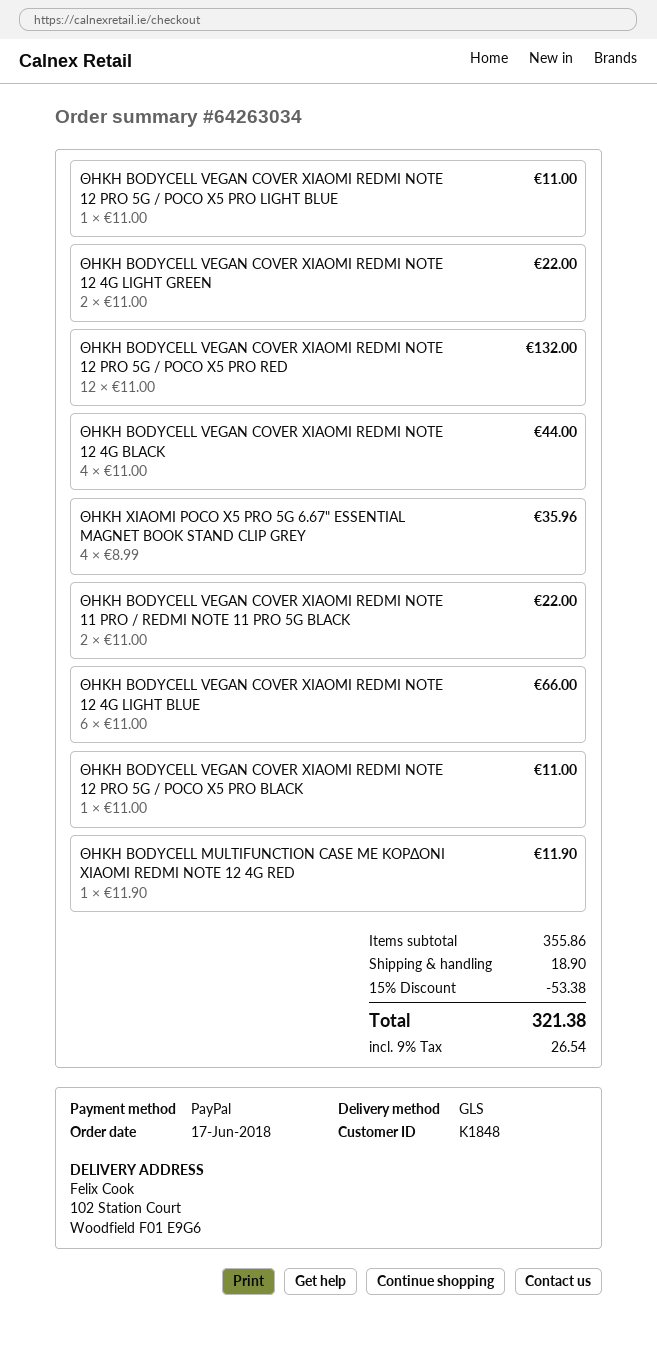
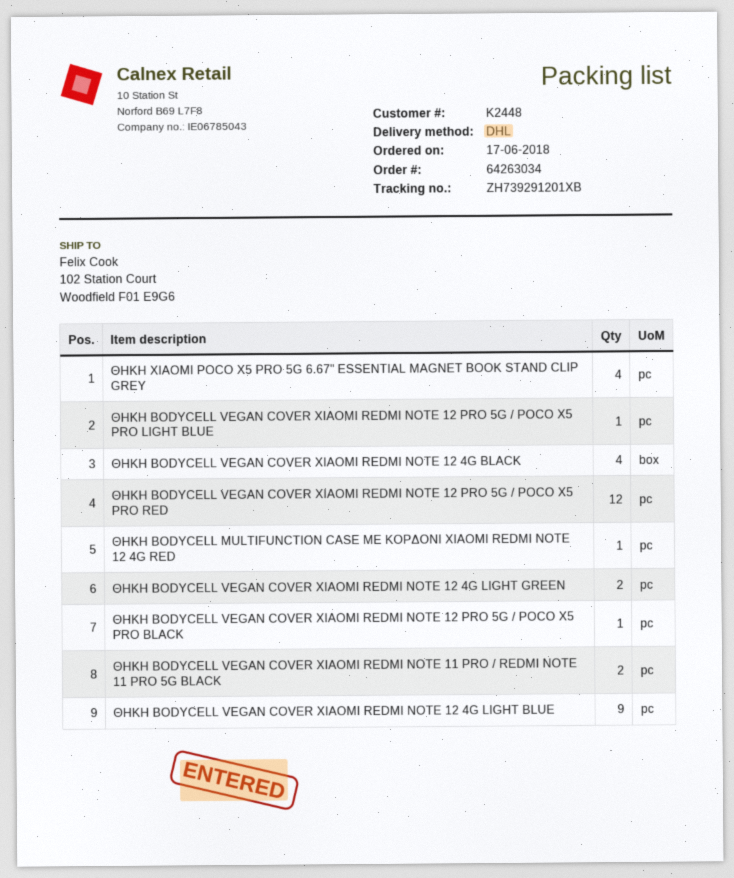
customer number: K1848 -> K2448
shipping method: GLS -> DHL
ΘΗΚΗ BODYCELL VEGAN COVER XIAOMI REDMI NOTE 12 4G LIGHT BLUE: 6 -> 9

